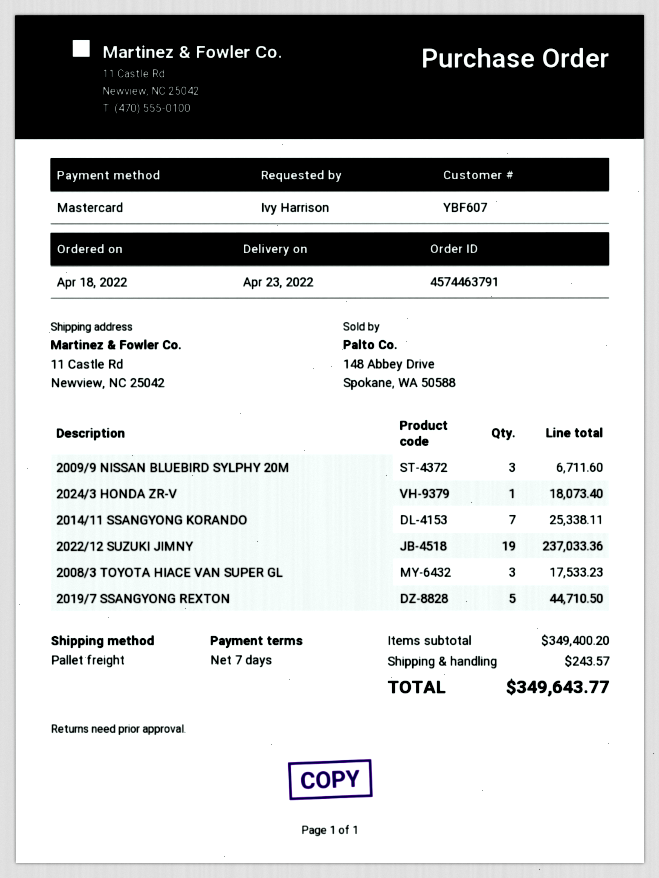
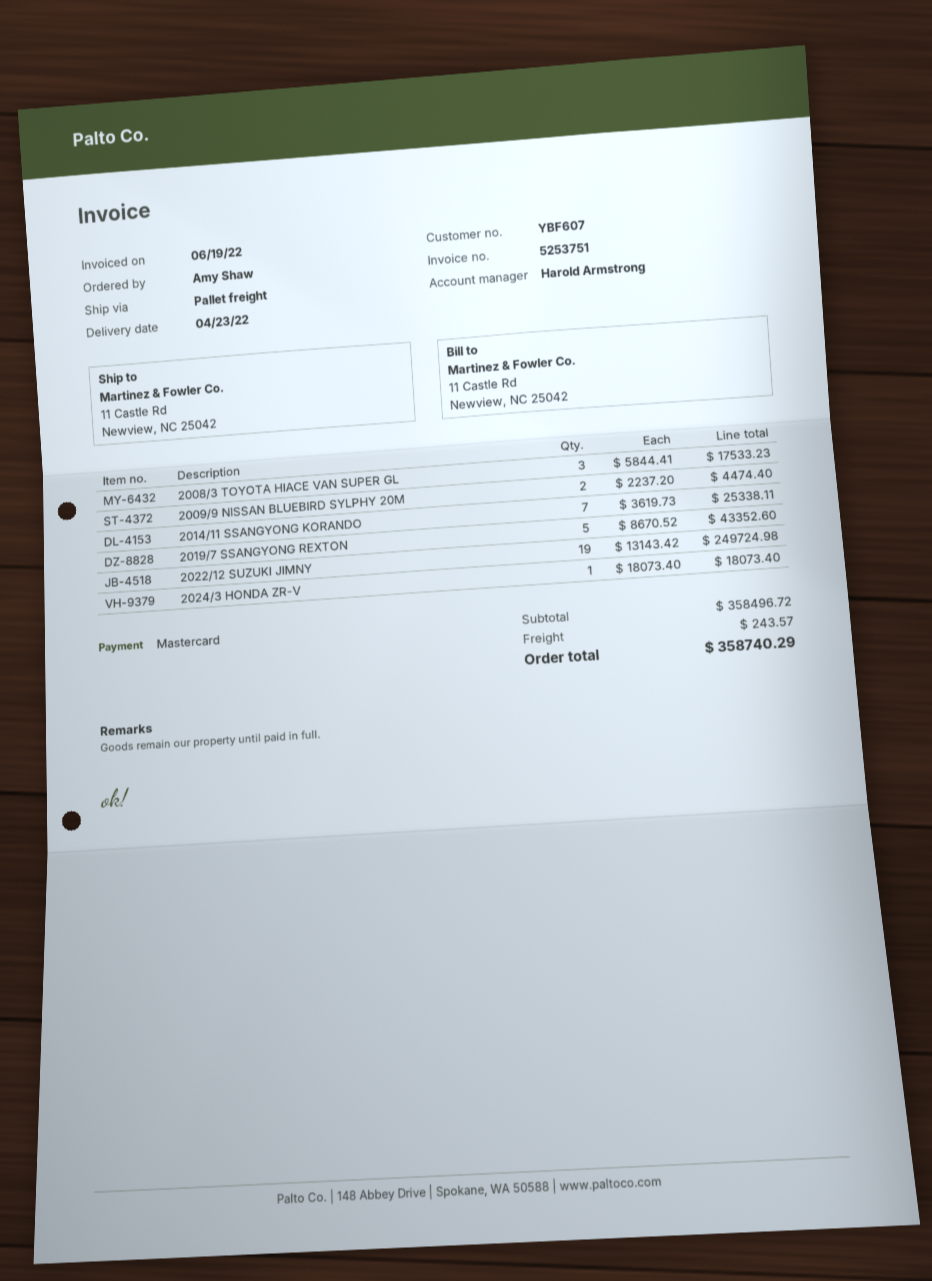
ordered by: Ivy Harrison -> Amy Shaw
2009/9 NISSAN BLUEBIRD SYLPHY 20M: 3 for 6711.60 -> 2 for 4474.40
2022/12 SUZUKI JIMNY: 19 for 237033.36 -> 19 for 249724.98
2019/7 SSANGYONG REXTON: 5 for 44710.50 -> 5 for 43352.60
subtotal: 349400.20 -> 358496.72
total: 349643.77 -> 358740.29

